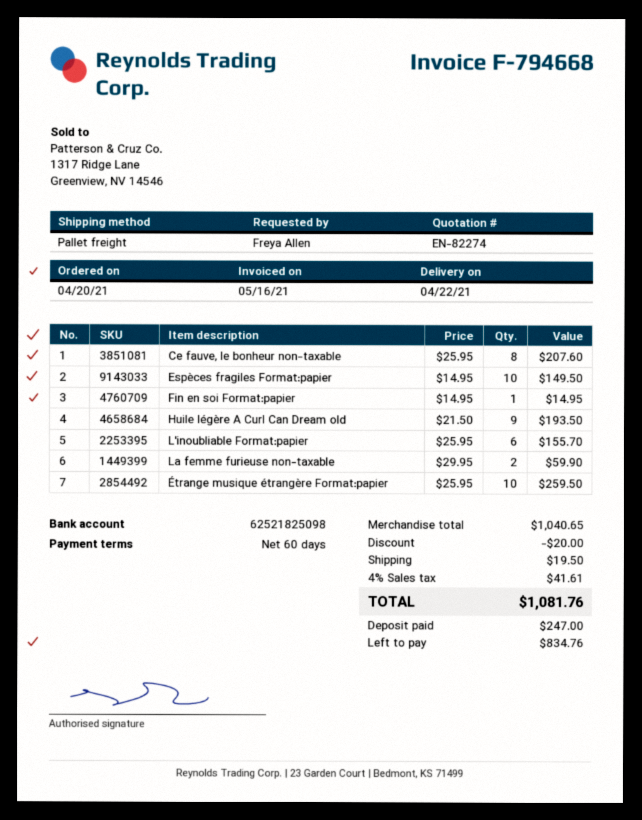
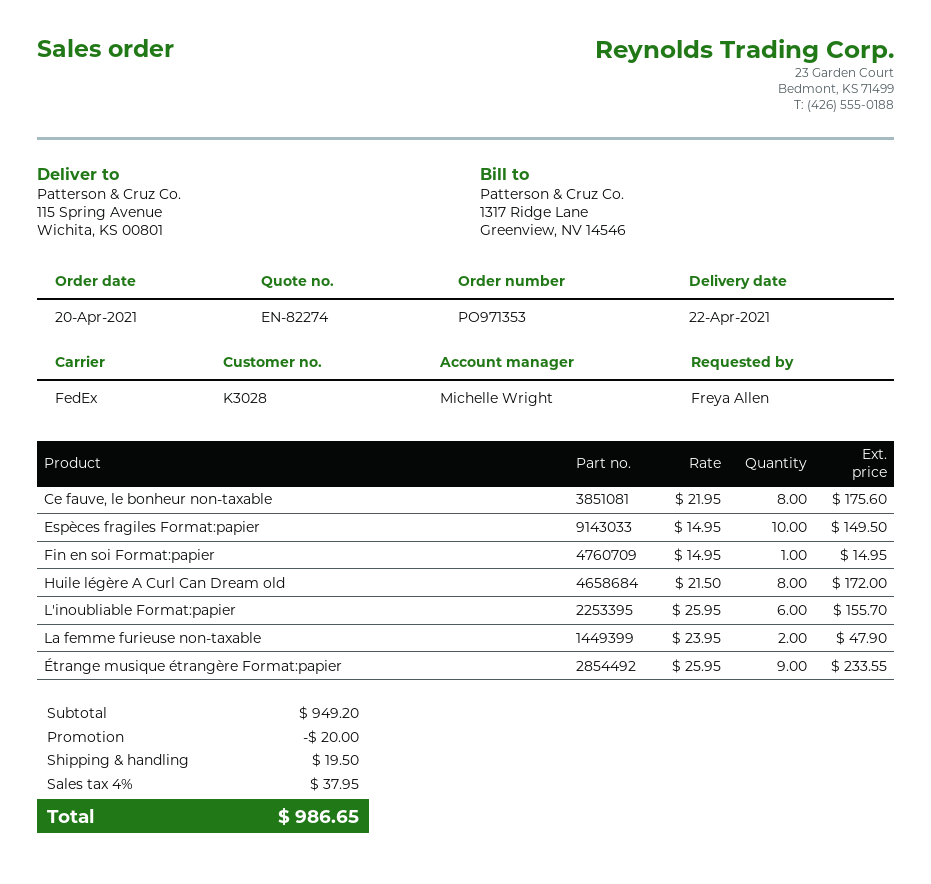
shipping method: pallet freight -> FedEx
Ce fauve, le bonheur non-taxable: 8 x 25.95 = 207.60 -> 8 x 21.95 = 175.60
Huile légère A Curl Can Dream old: 9 x 21.50 = 193.50 -> 8 x 21.50 = 172.00
La femme furieuse non-taxable: 2 x 29.95 = 59.90 -> 2 x 23.95 = 47.90
Étrange musique étrangère Format:papier: 10 x 25.95 = 259.50 -> 9 x 25.95 = 233.55
subtotal: 1040.65 -> 949.20
tax: 4% = 41.61 -> 4% = 37.95
total: 1081.76 -> 986.65

